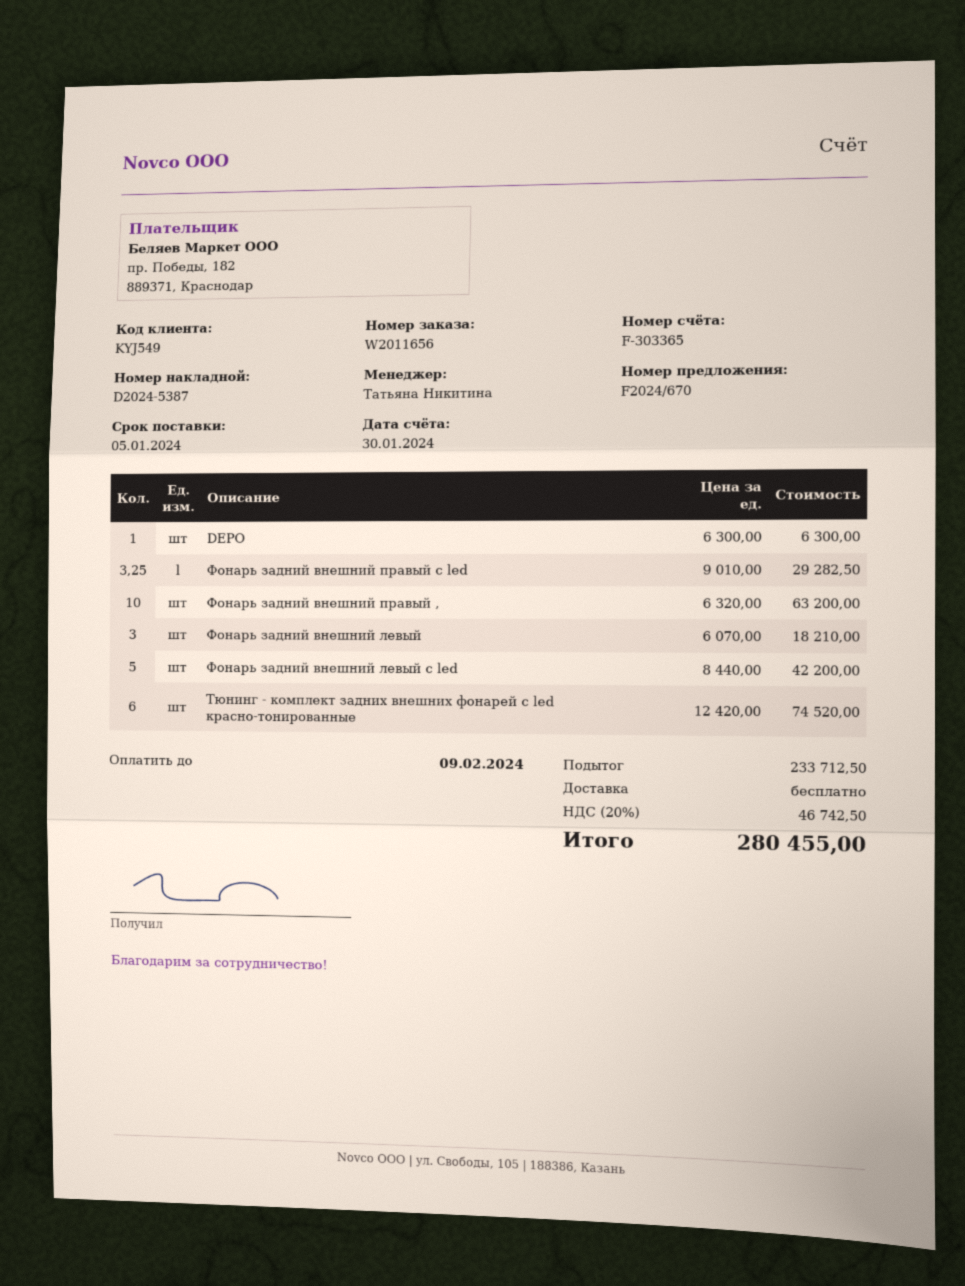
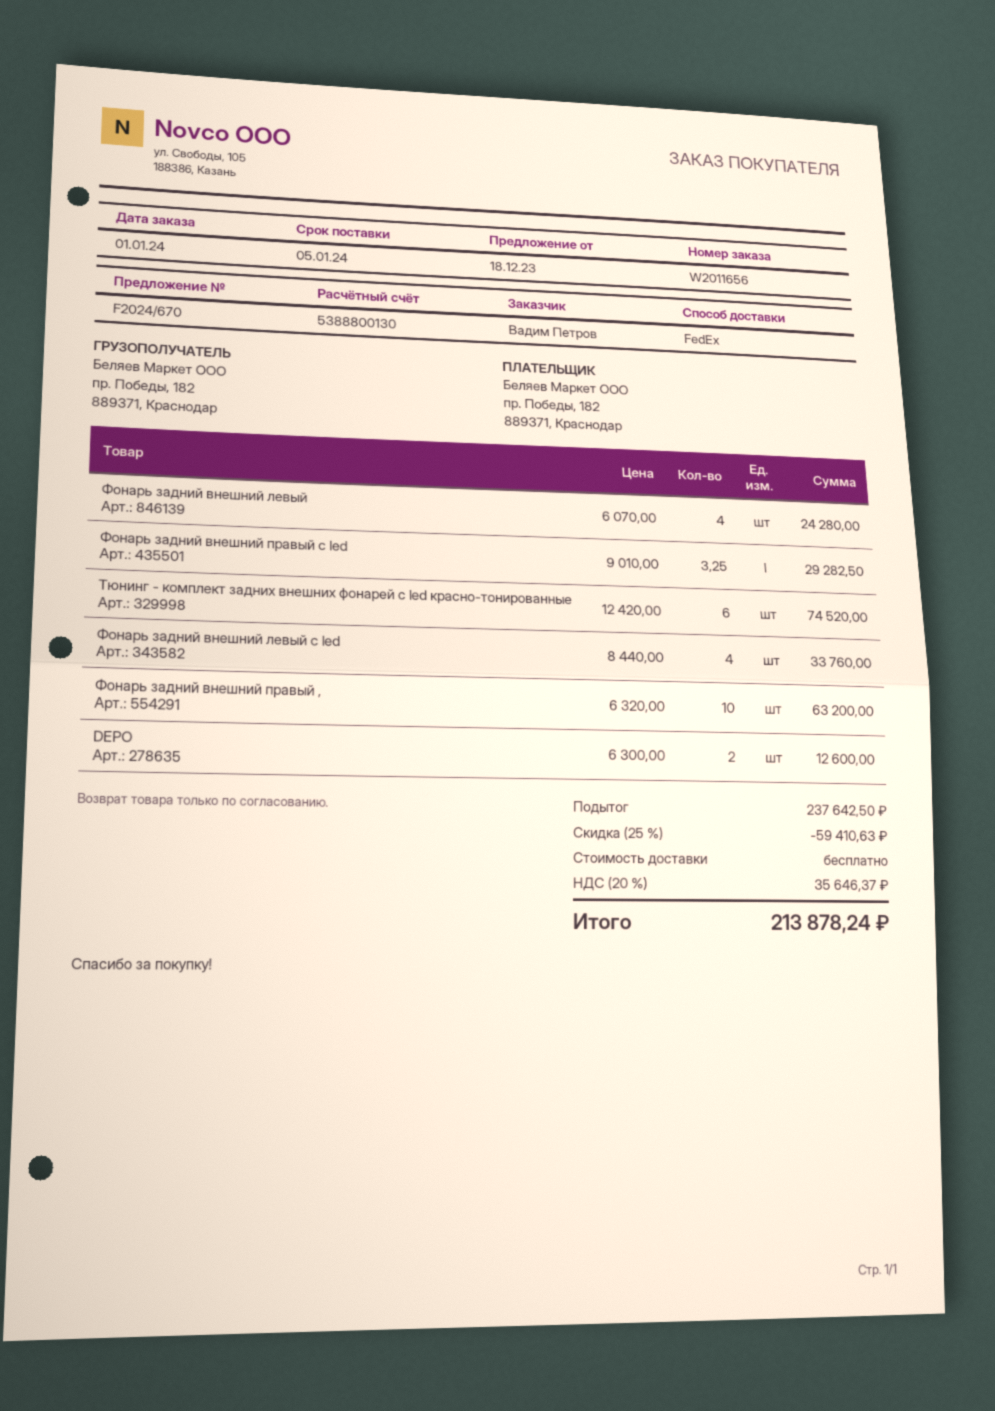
DEPO: 1 x 6300.00 = 6300.00 -> 2 x 6300.00 = 12600.00
Фонарь задний внешний левый: 3 x 6070.00 = 18210.00 -> 4 x 6070.00 = 24280.00
Фонарь задний внешний левый с led: 5 x 8440.00 = 42200.00 -> 4 x 8440.00 = 33760.00
subtotal: 233712.50 -> 237642.50
discount: none -> 25% = 59410.63
tax: 20% = 46742.50 -> 20% = 35646.37
total: 280455.00 -> 213878.24

